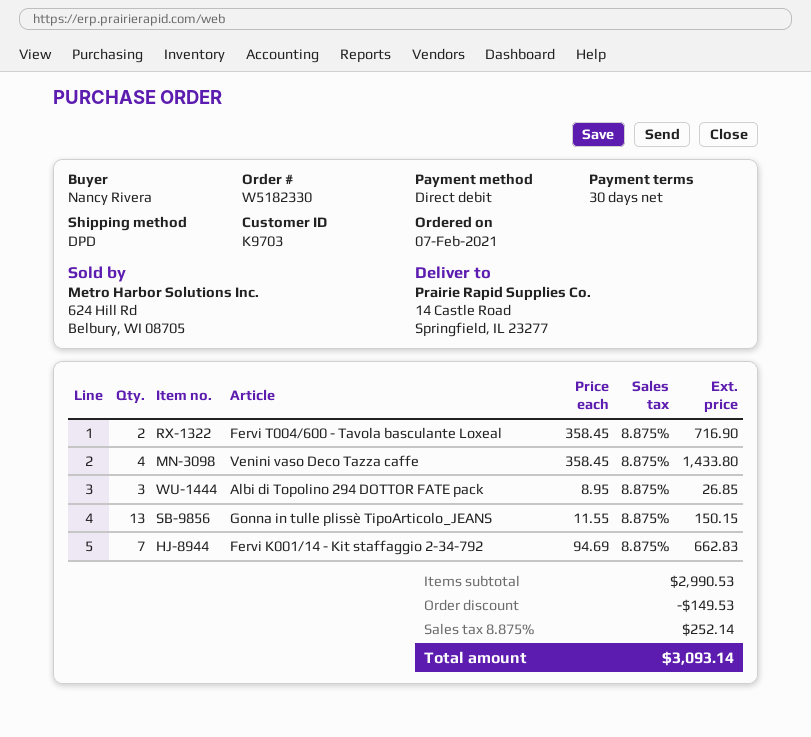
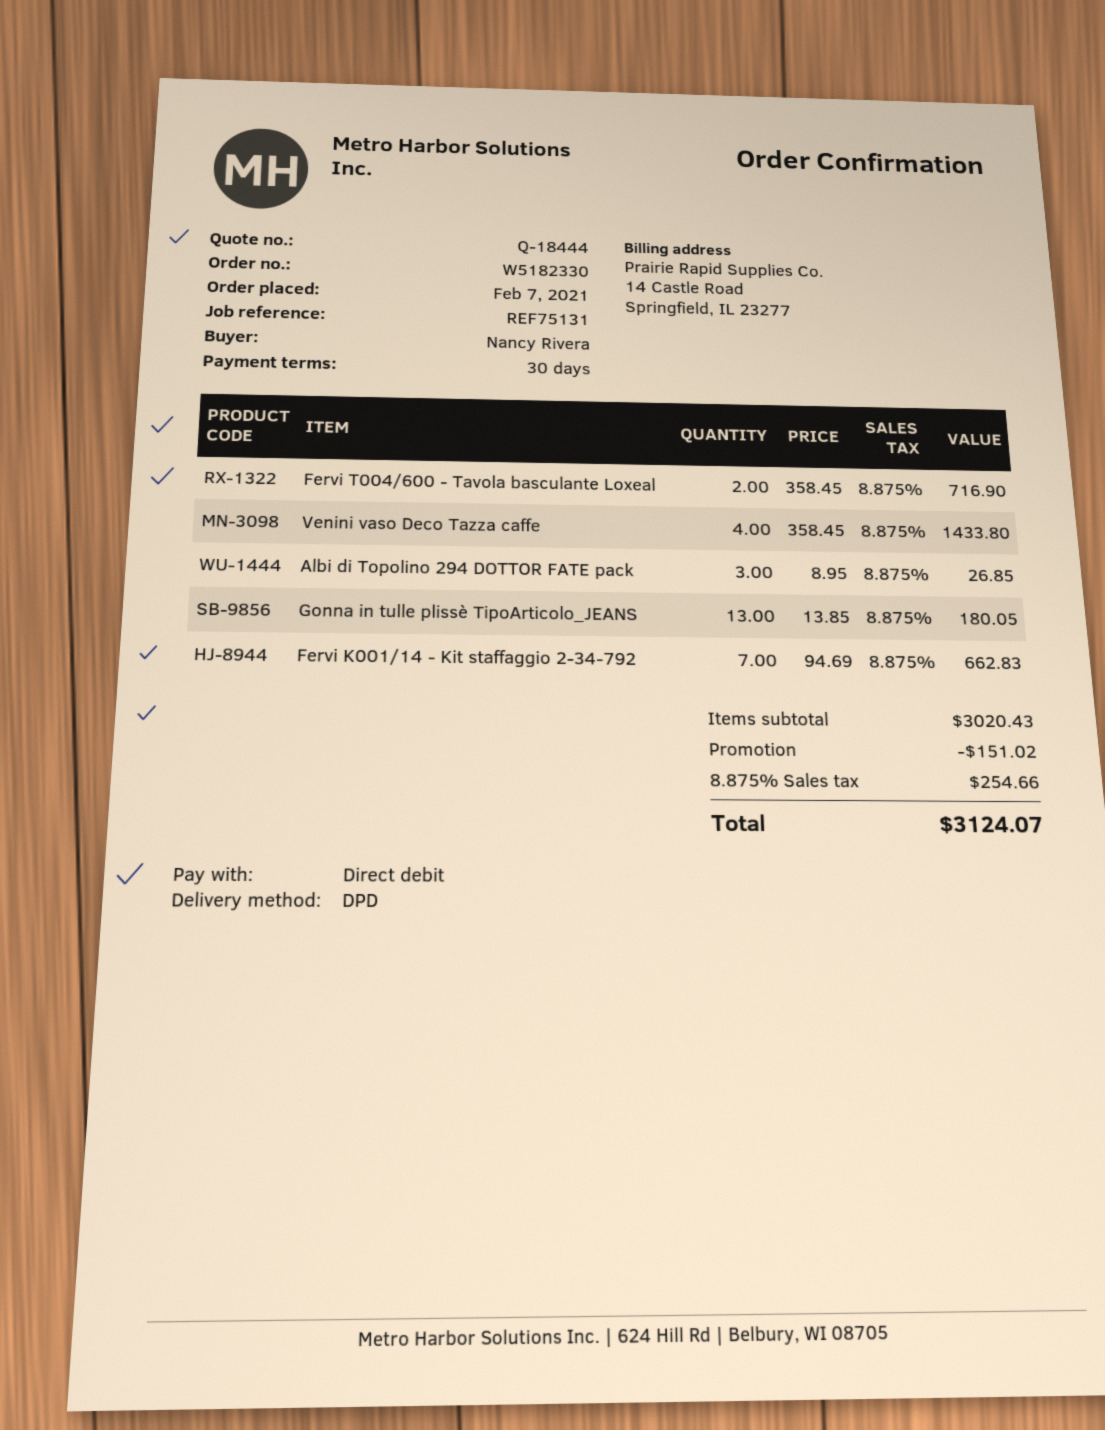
Gonna in tulle plissè TipoArticolo_JEANS: 13 x 11.55 = 150.15 -> 13 x 13.85 = 180.05
subtotal: 2990.53 -> 3020.43
discount: 149.53 -> 151.02
tax: 8.875% = 252.14 -> 8.875% = 254.66
total: 3093.14 -> 3124.07

